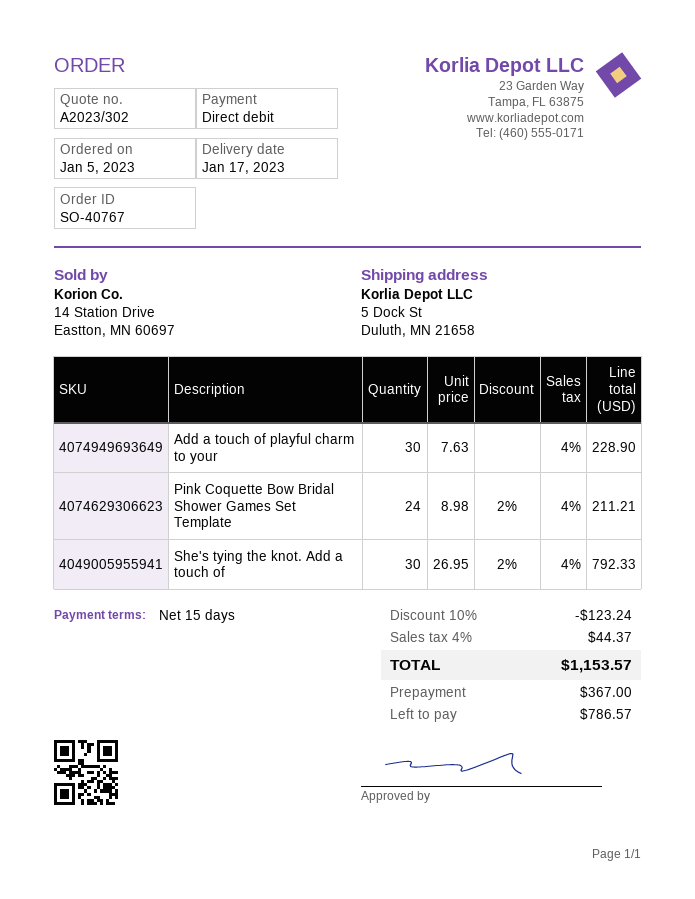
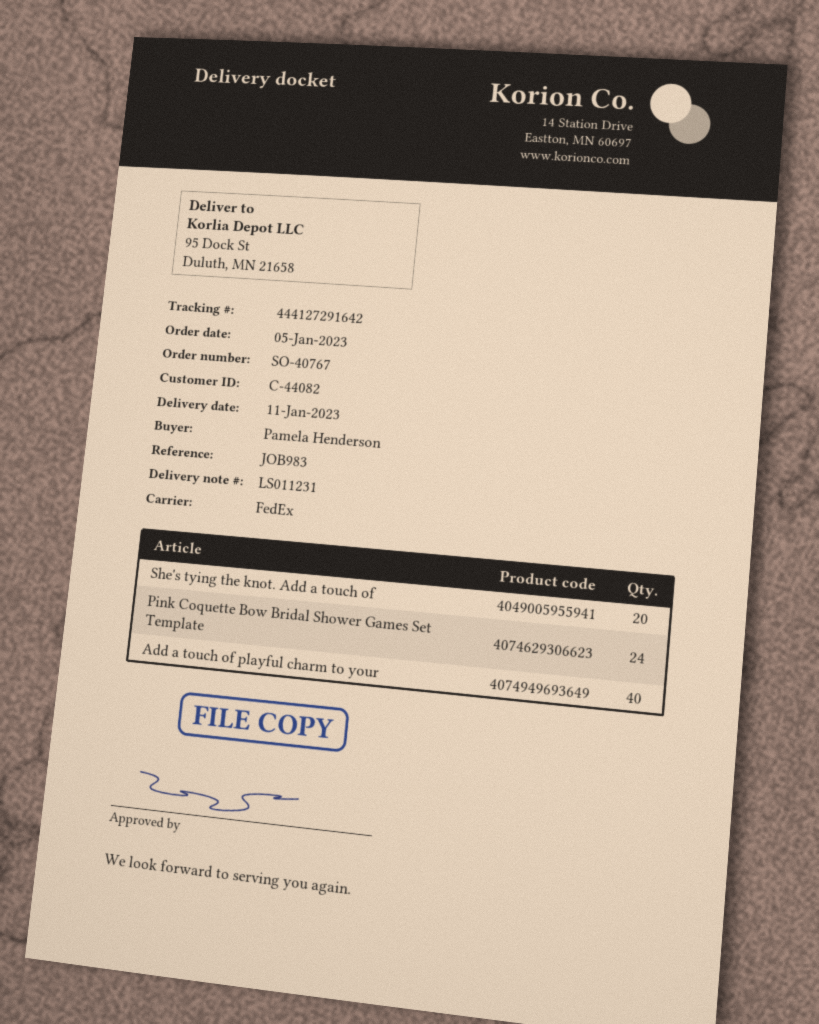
delivery date: 2023-01-17 -> 2023-01-11
ship to: 5 Dock St, Duluth, MN 21658 -> 95 Dock St, Duluth, MN 21658
Add a touch of playful charm to your: 30 -> 40
She's tying the knot. Add a touch of: 30 -> 20

